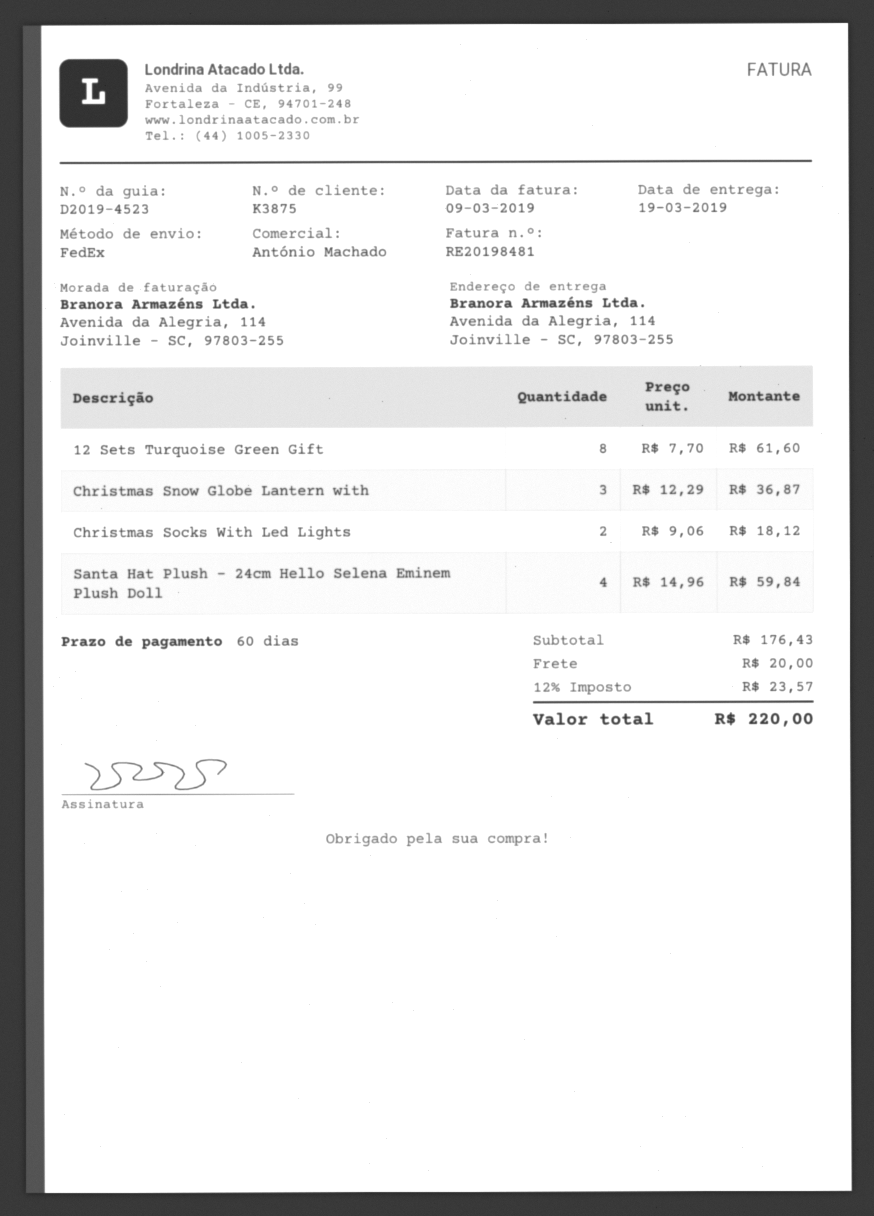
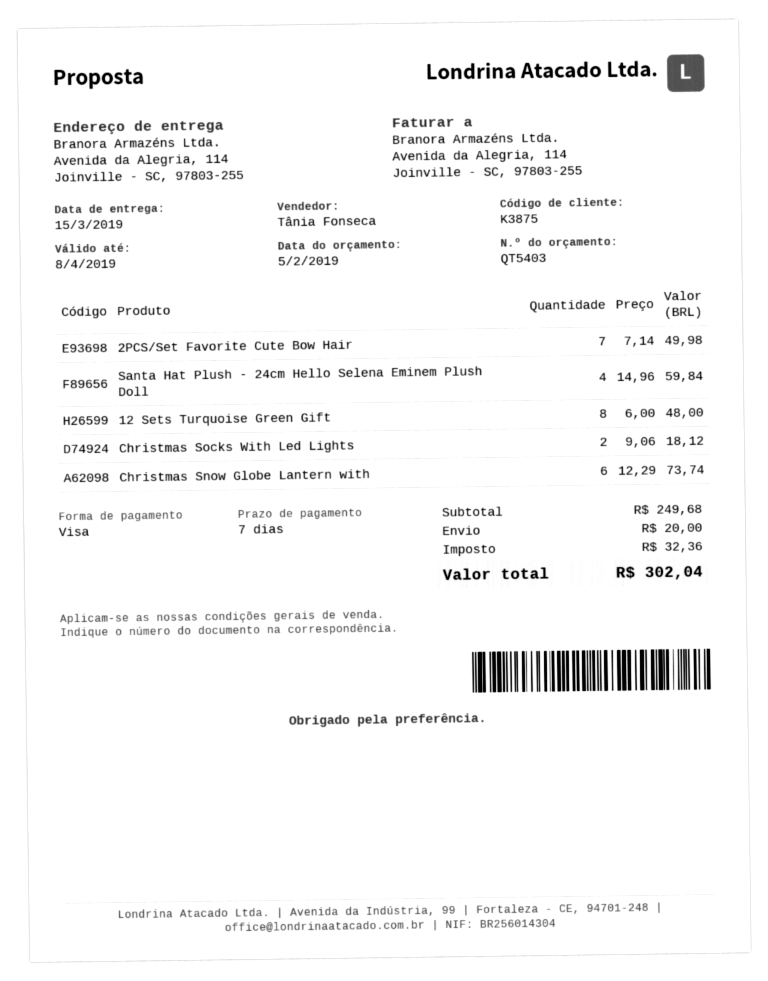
delivery date: 2019-03-19 -> 2019-03-15
payment terms: 60 days -> 7 days
sales rep: António Machado -> Tânia Fonseca
12 Sets Turquoise Green Gift: 8 x 7.70 = 61.60 -> 8 x 6.00 = 48.00
Christmas Snow Globe Lantern with: 3 x 12.29 = 36.87 -> 6 x 12.29 = 73.74
2PCS/Set Favorite Cute Bow Hair: none -> 7 x 7.14 = 49.98
subtotal: 176.43 -> 249.68
tax: 23.57 -> 32.36
total: 220.00 -> 302.04

